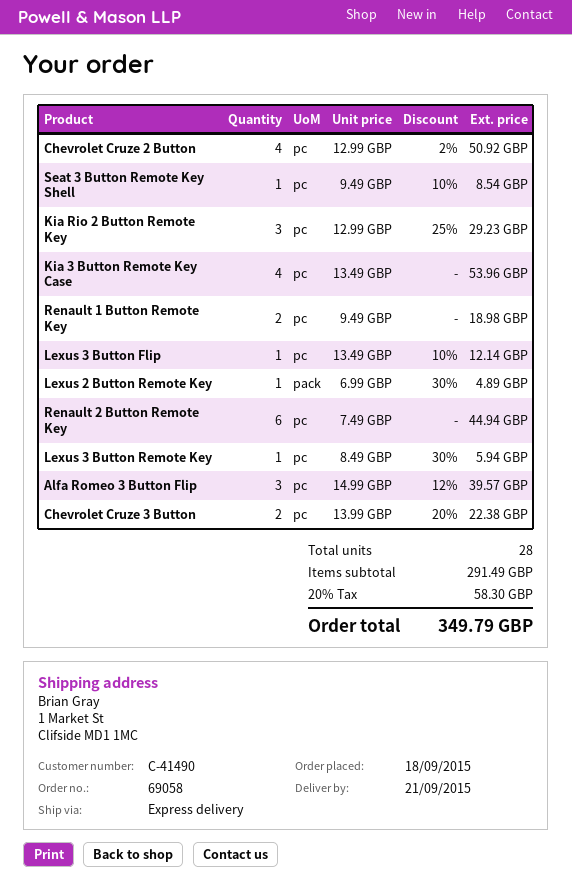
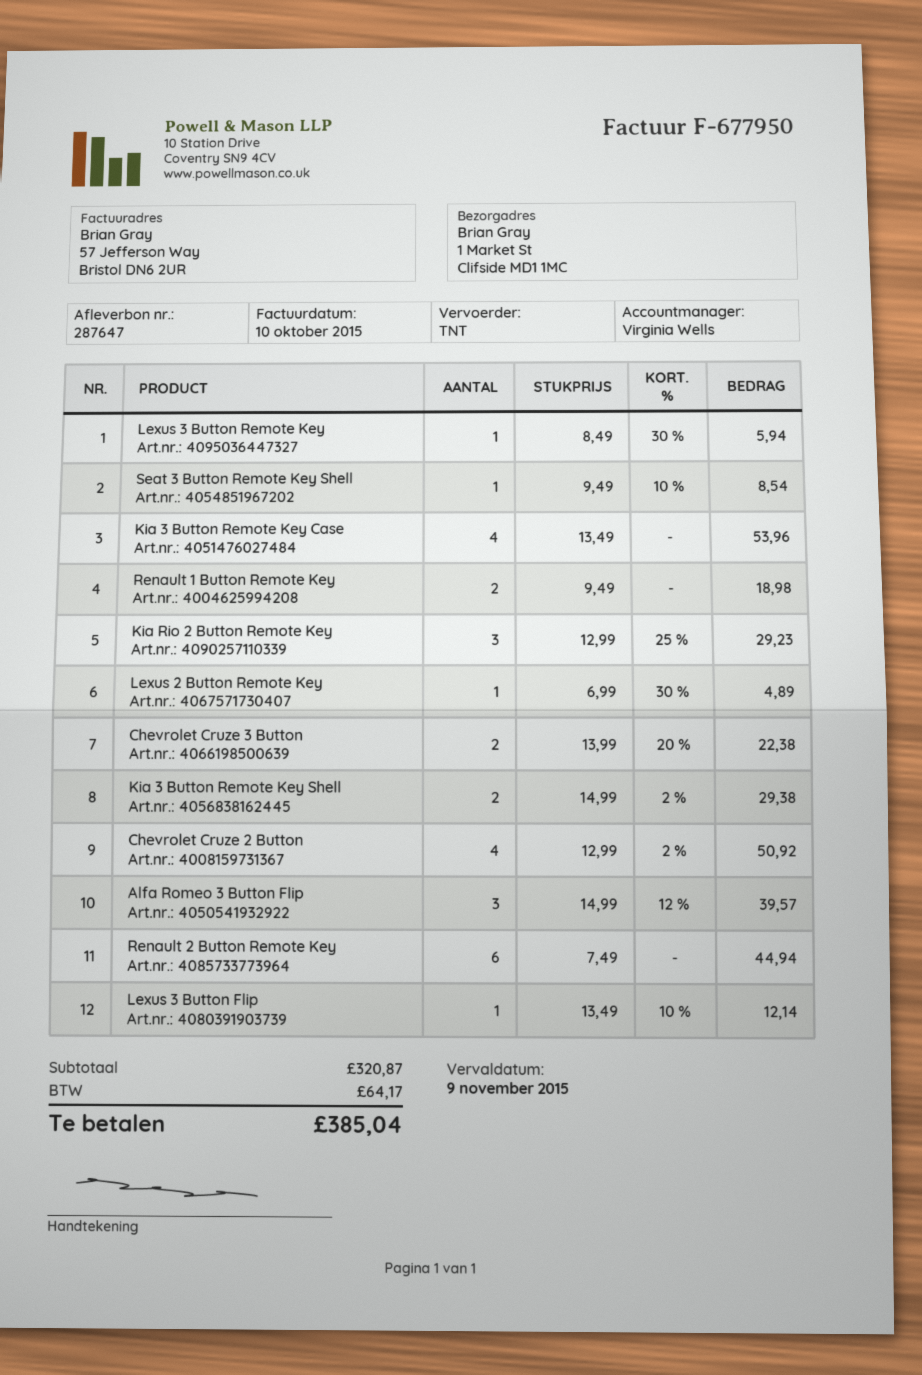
shipping method: express -> TNT
Kia 3 Button Remote Key Shell: none -> 2 x 14.99 - 2% = 29.38
subtotal: 291.49 -> 320.87
tax: 58.30 -> 64.17
total: 349.79 -> 385.04

